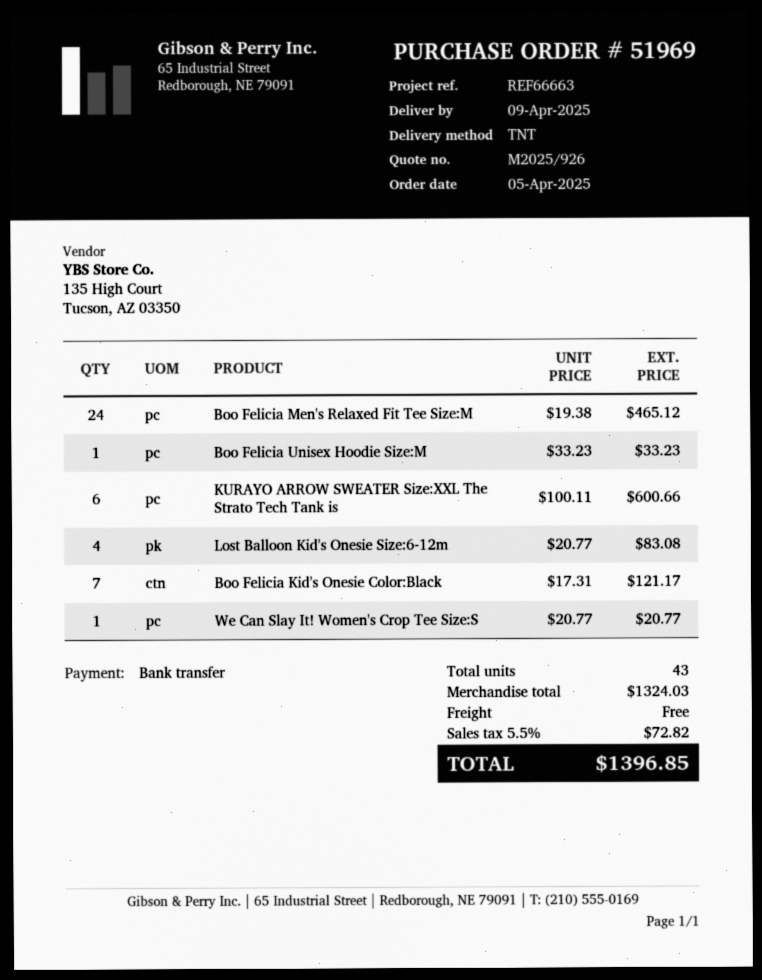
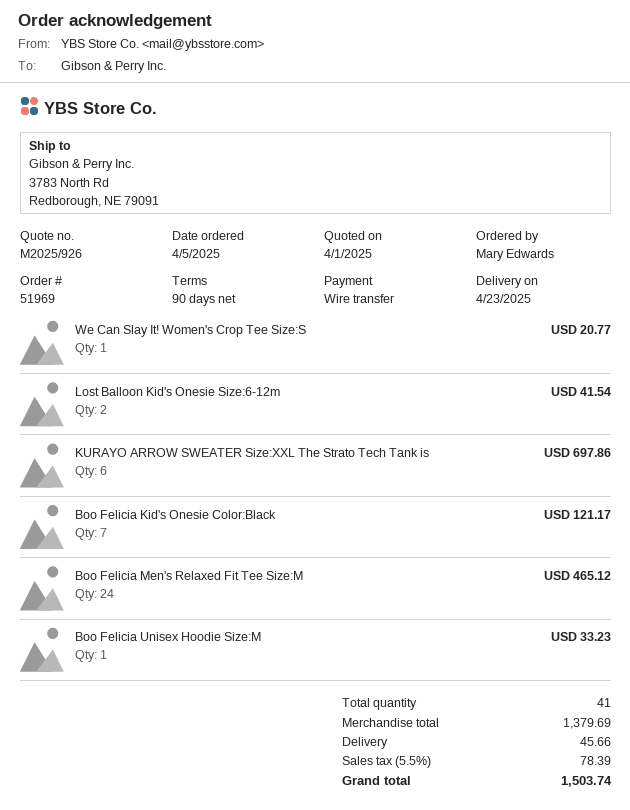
delivery date: 2025-04-09 -> 2025-04-23
KURAYO ARROW SWEATER Size:XXL The Strato Tech Tank is: 6 for 600.66 -> 6 for 697.86
Lost Balloon Kid's Onesie Size:6-12m: 4 for 83.08 -> 2 for 41.54
total quantity: 43 -> 41
subtotal: 1324.03 -> 1379.69
shipping: 0.00 -> 45.66
tax: 5.5% = 72.82 -> 5.5% = 78.39
total: 1396.85 -> 1503.74

